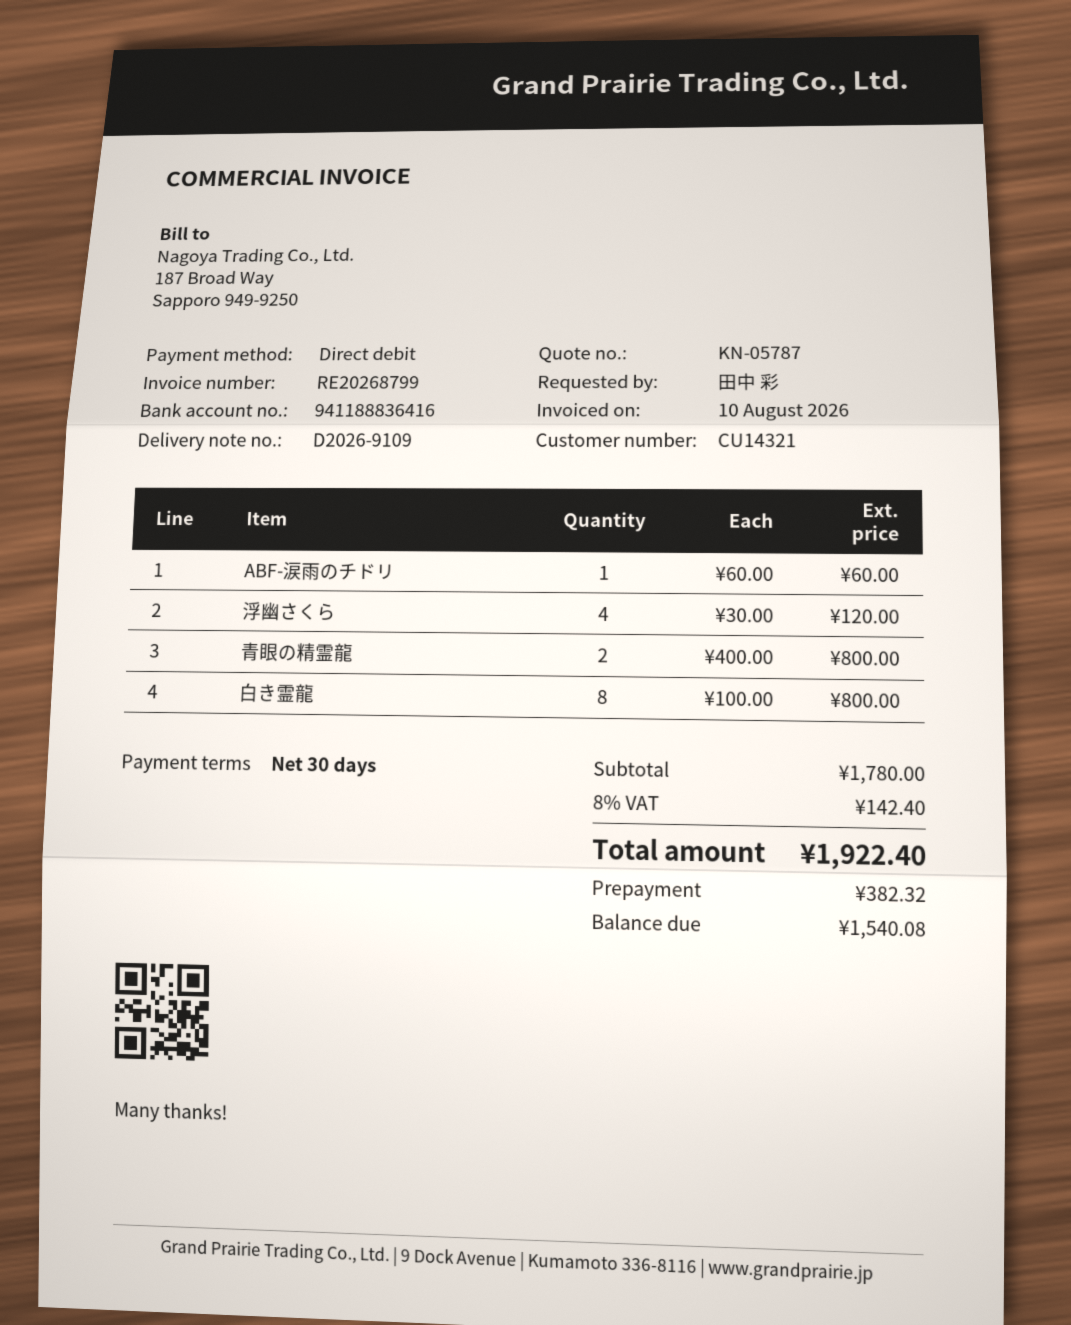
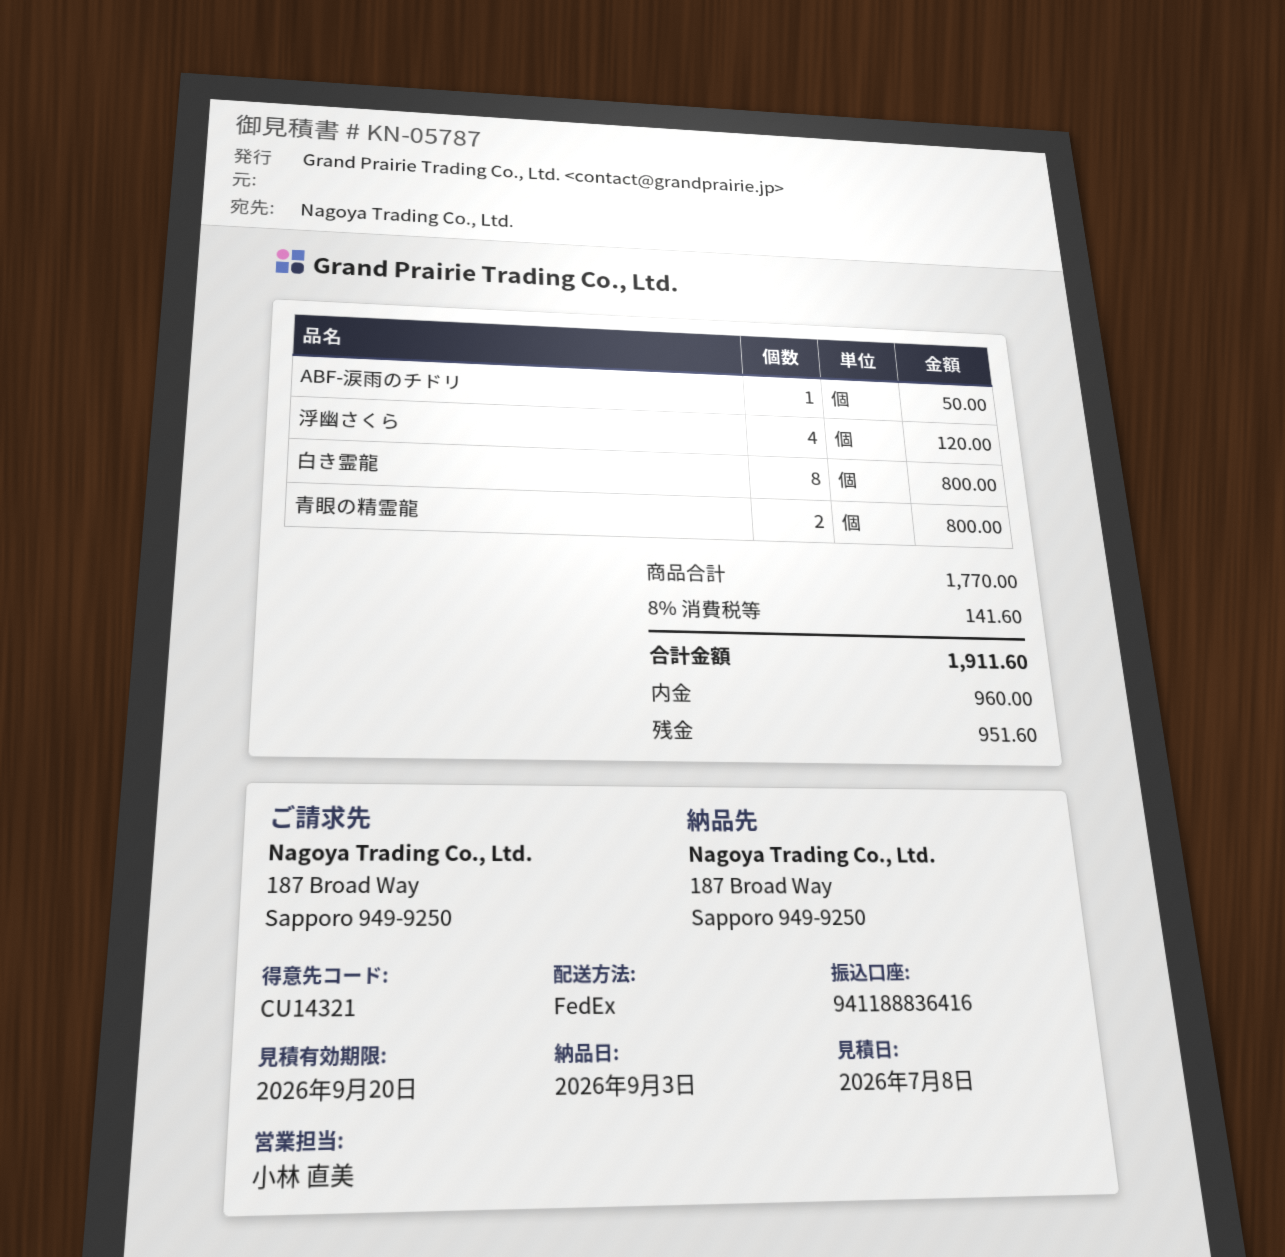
ABF-涙雨のチドリ: 1 for 60.00 -> 1 for 50.00
subtotal: 1780.00 -> 1770.00
tax: 8% = 142.40 -> 8% = 141.60
total: 1922.40 -> 1911.60
deposit: 382.32 -> 960.00
balance: 1540.08 -> 951.60

